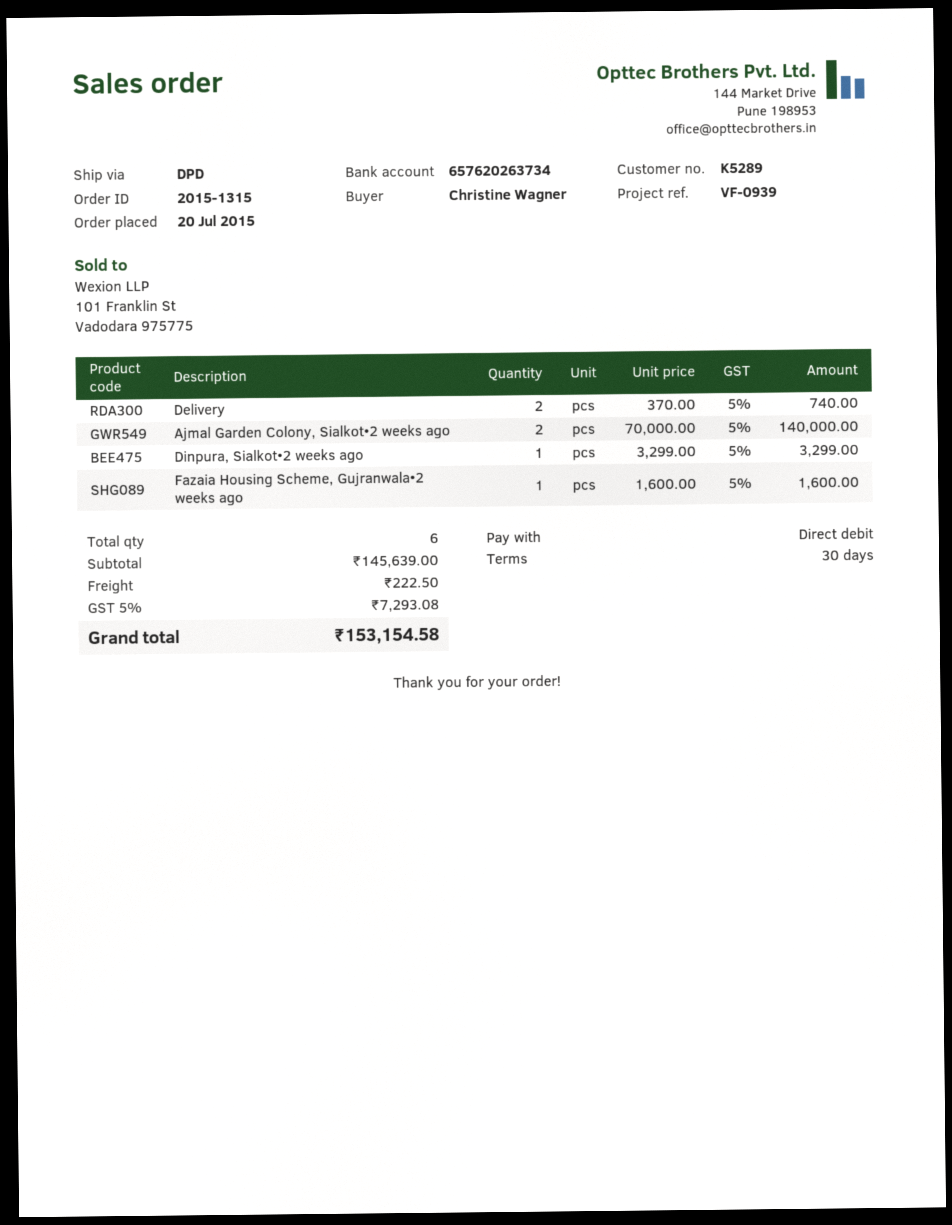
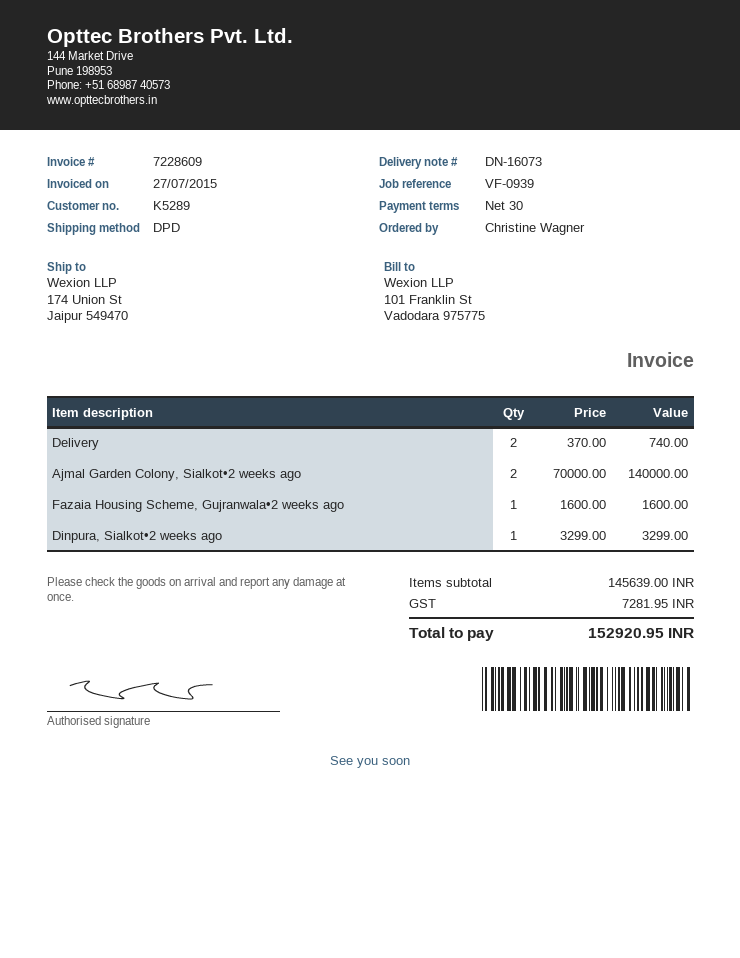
shipping: 222.50 -> none
tax: 7293.08 -> 7281.95
total: 153154.58 -> 152920.95

